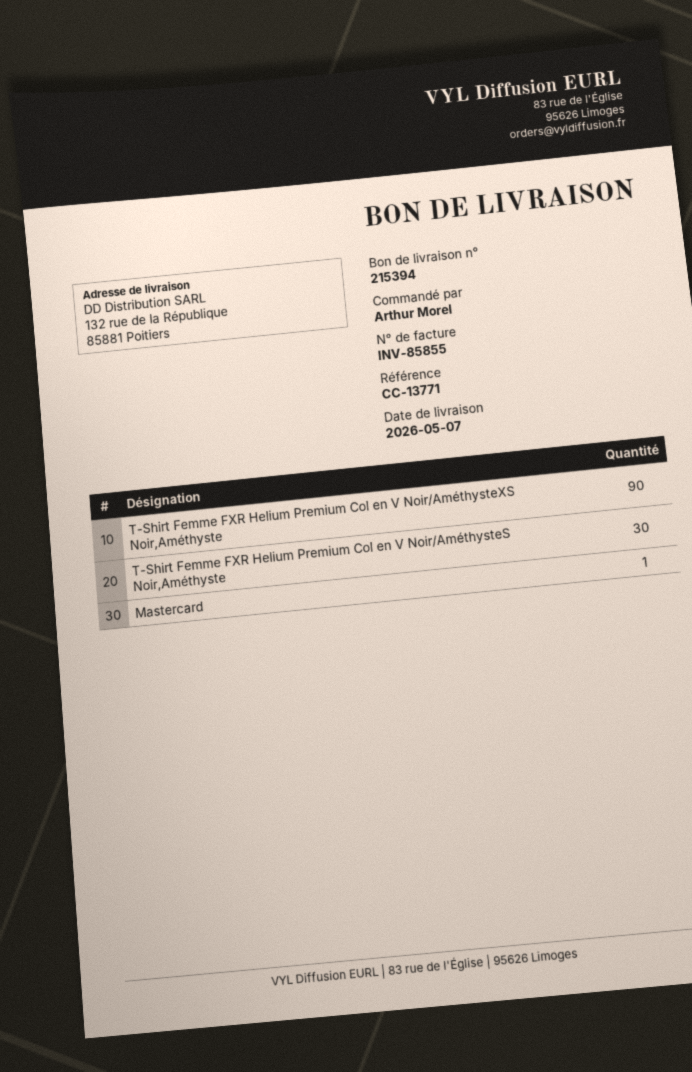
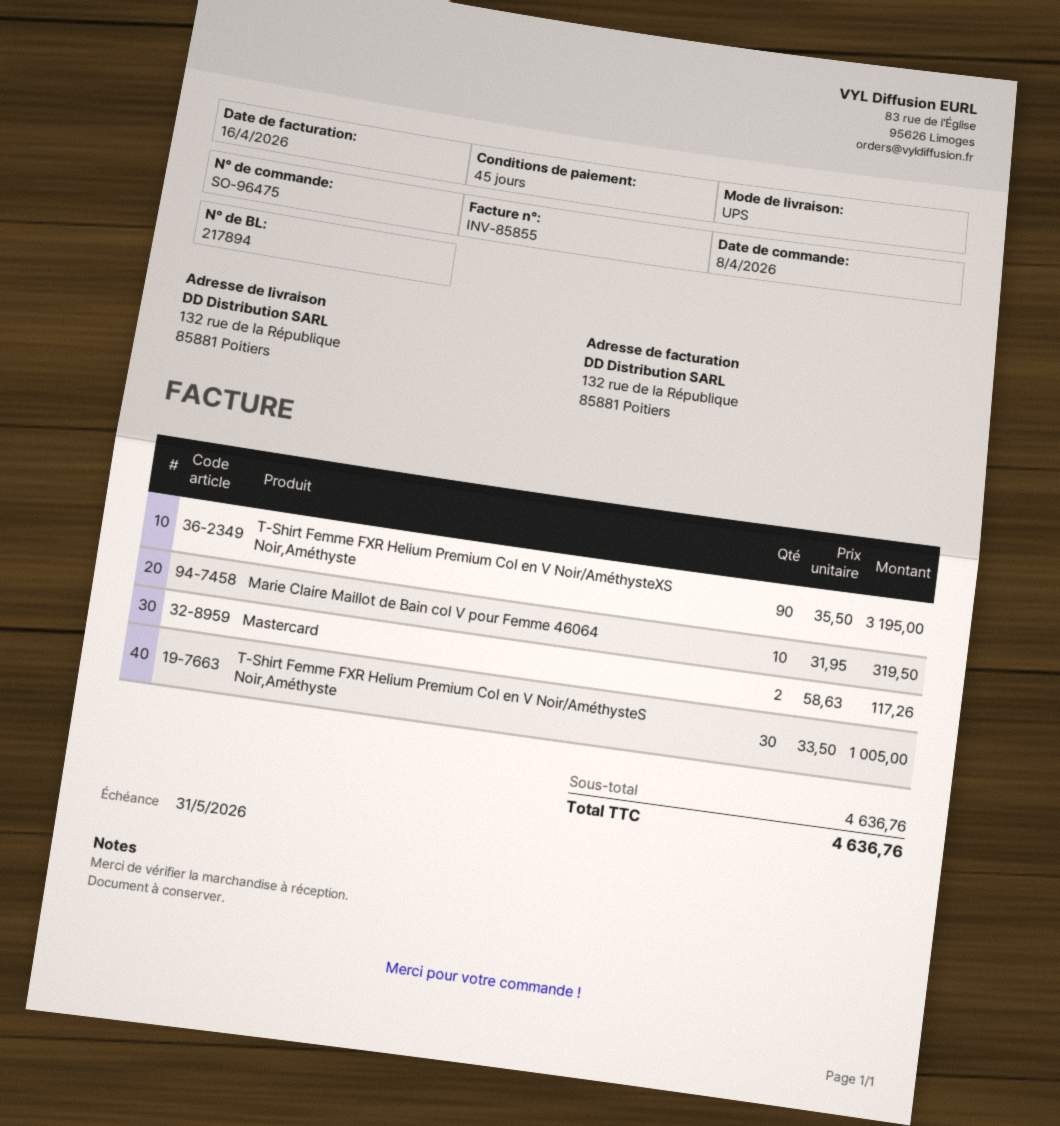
delivery note number: 215394 -> 217894
Mastercard: 1 -> 2
Marie Claire Maillot de Bain col V pour Femme 46064: none -> 10

